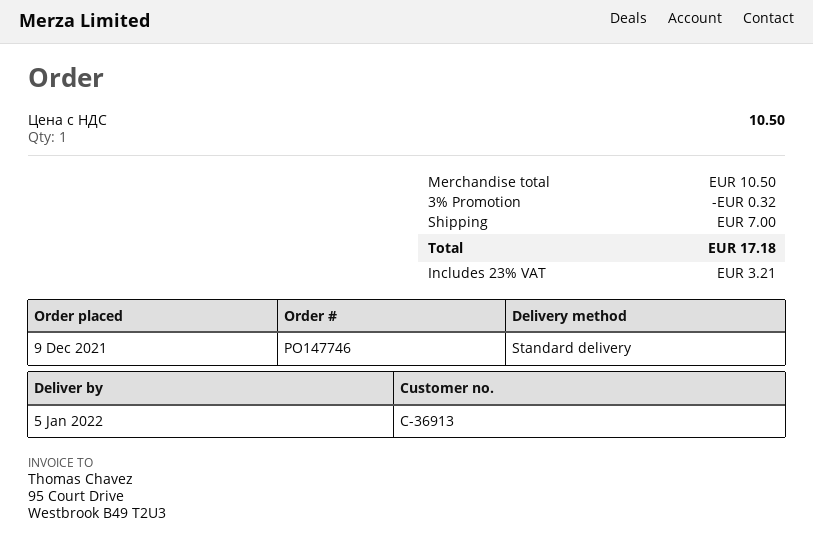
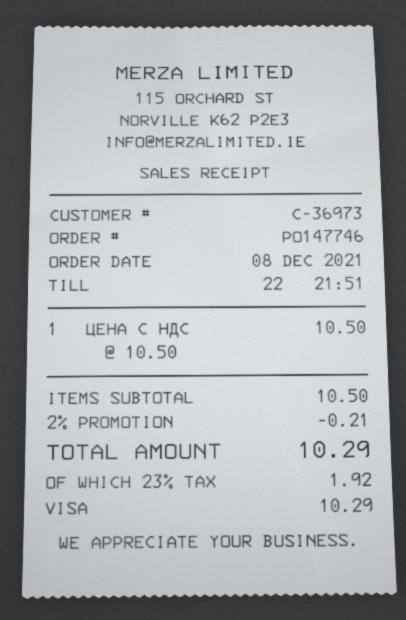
order date: 2021-12-09 -> 2021-12-08
customer number: C-36913 -> C-36973
discount: 3% = 0.32 -> 2% = 0.21
shipping: 7.00 -> none
tax: 23% = 3.21 -> 23% = 1.92
total: 17.18 -> 10.29

